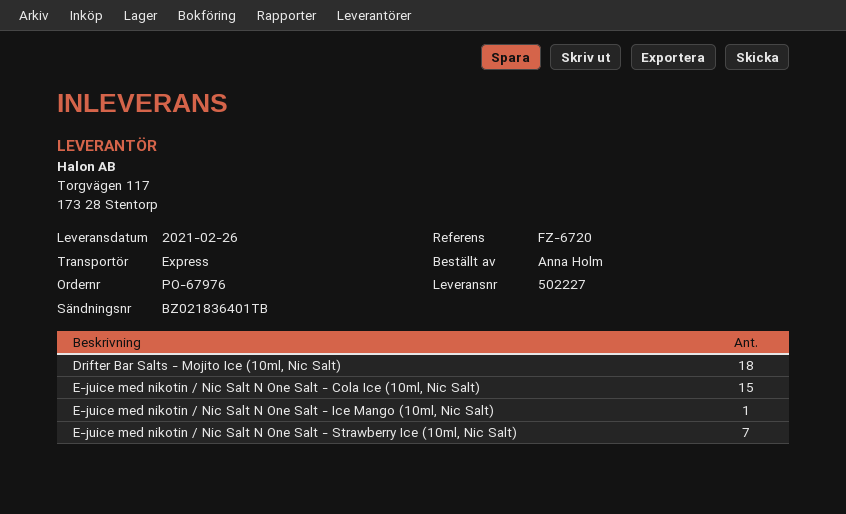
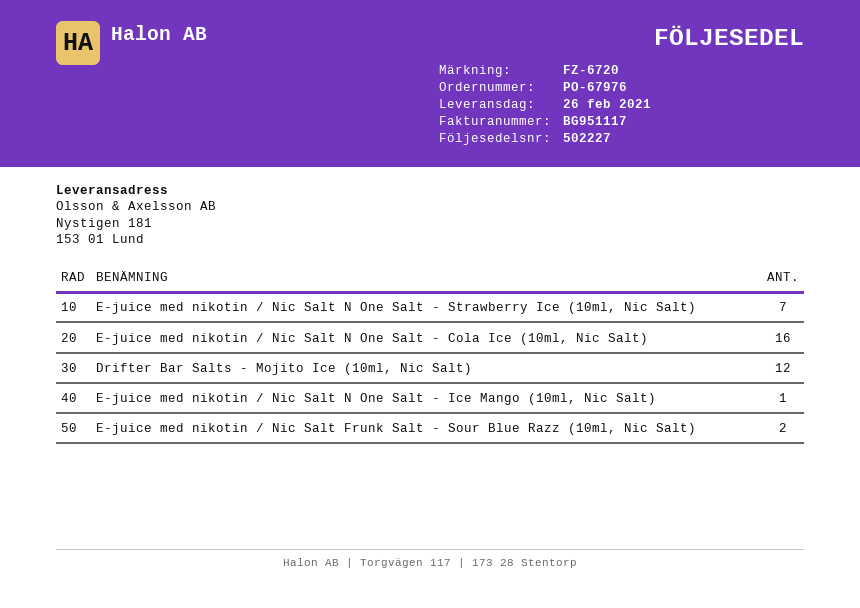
Drifter Bar Salts - Mojito Ice (10ml, Nic Salt): 18 -> 12
E-juice med nikotin / Nic Salt N One Salt - Cola Ice (10ml, Nic Salt): 15 -> 16
E-juice med nikotin / Nic Salt Frunk Salt - Sour Blue Razz (10ml, Nic Salt): none -> 2

